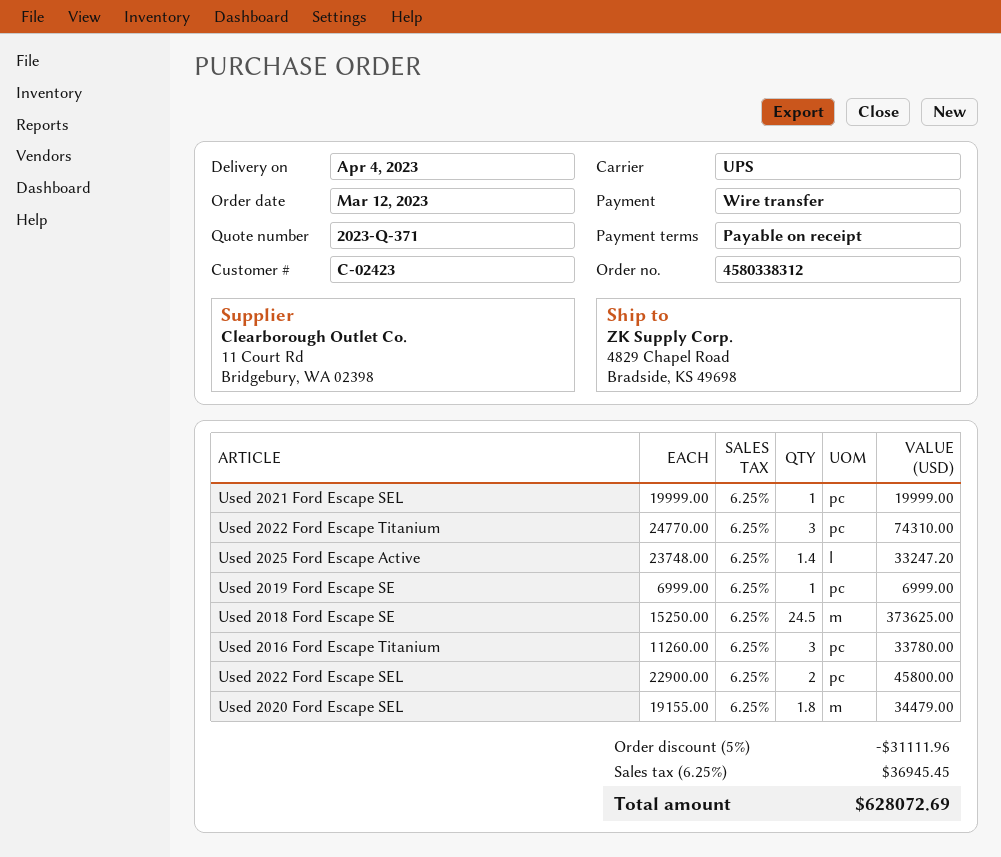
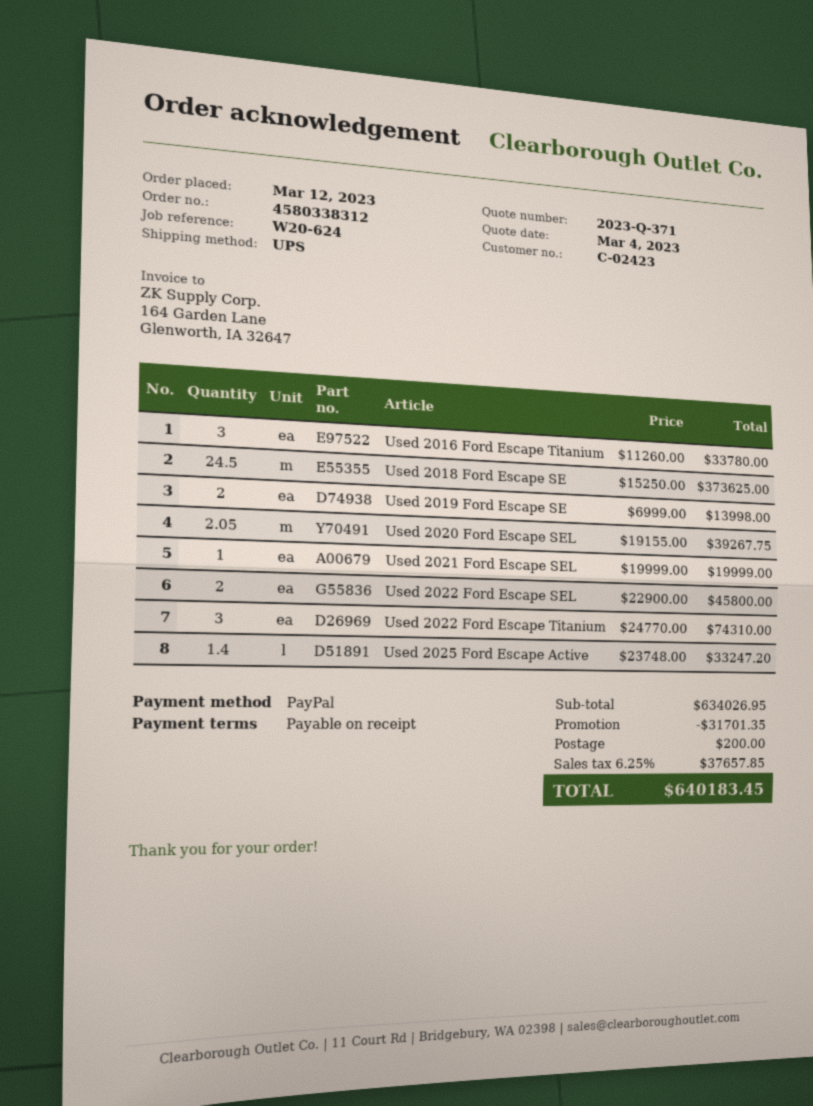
payment method: bank transfer -> PayPal
Used 2019 Ford Escape SE: 1 x 6999.00 = 6999.00 -> 2 x 6999.00 = 13998.00
Used 2020 Ford Escape SEL: 1.8 x 19155.00 = 34479.00 -> 2.05 x 19155.00 = 39267.75
discount: 31111.96 -> 31701.35
shipping: none -> 200.00
tax: 6.25% = 36945.45 -> 6.25% = 37657.85
total: 628072.69 -> 640183.45

